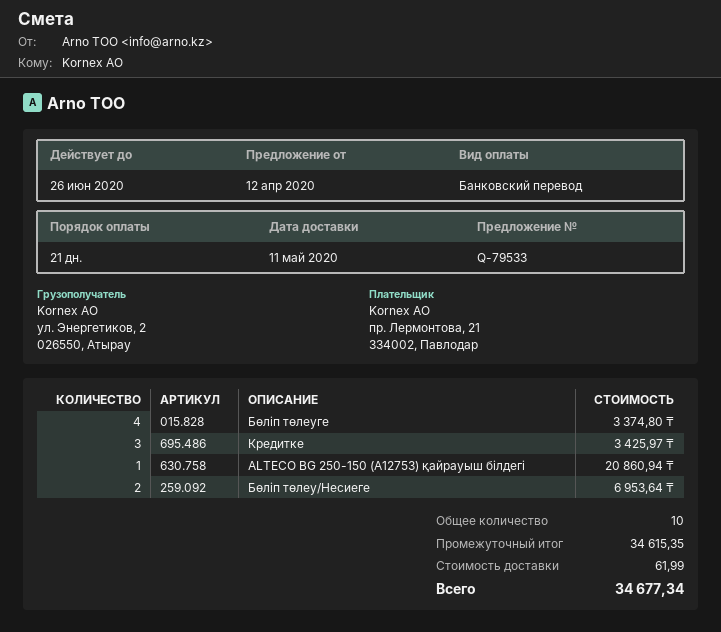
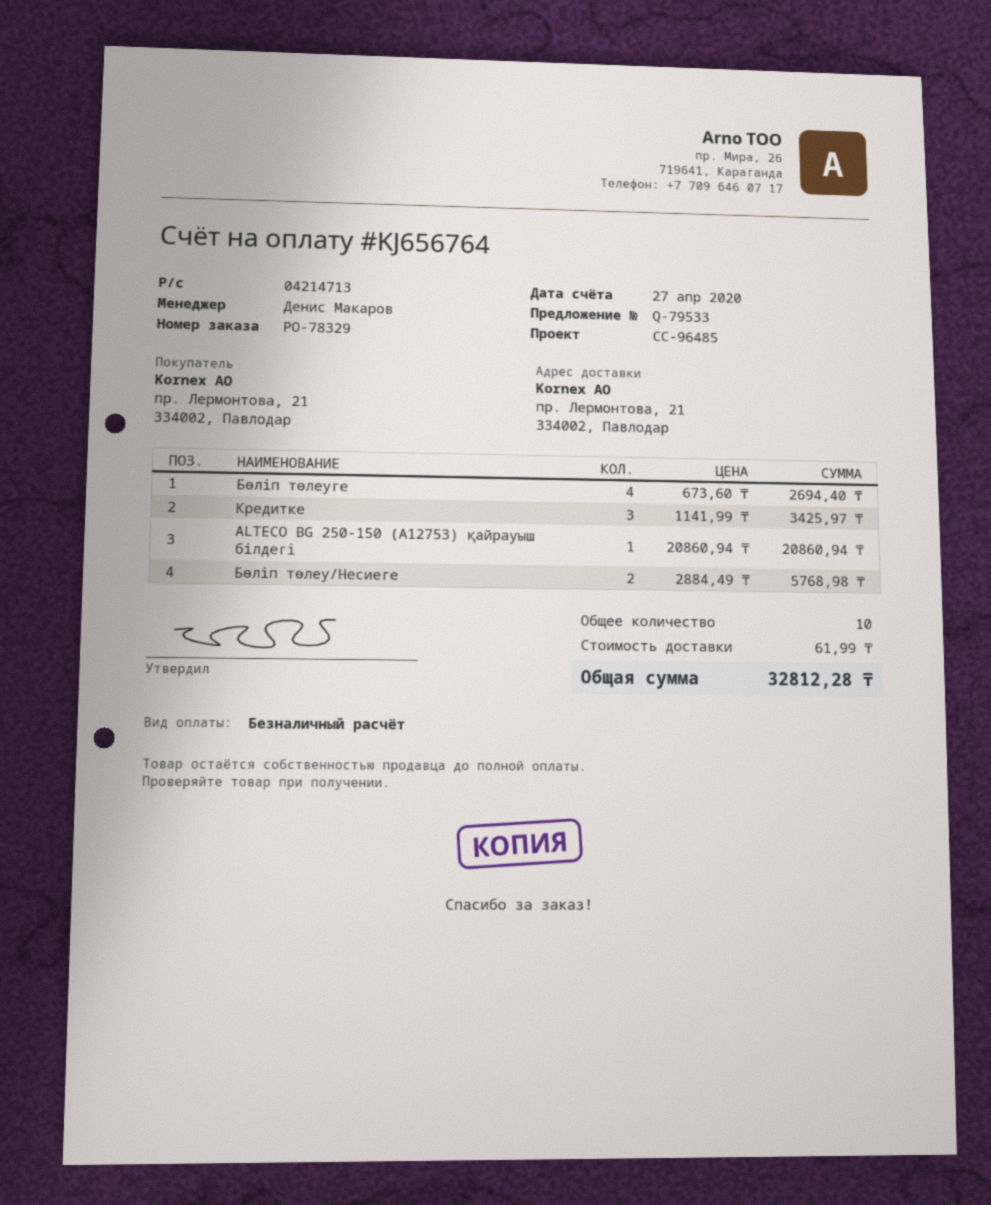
ship to: ул. Энергетиков, 2, 026550, Атырау -> пр. Лермонтова, 21, 334002, Павлодар
Бөліп төлеуге: 4 for 3374.80 -> 4 for 2694.40
Бөліп төлеу/Несиеге: 2 for 6953.64 -> 2 for 5768.98
total: 34677.34 -> 32812.28

